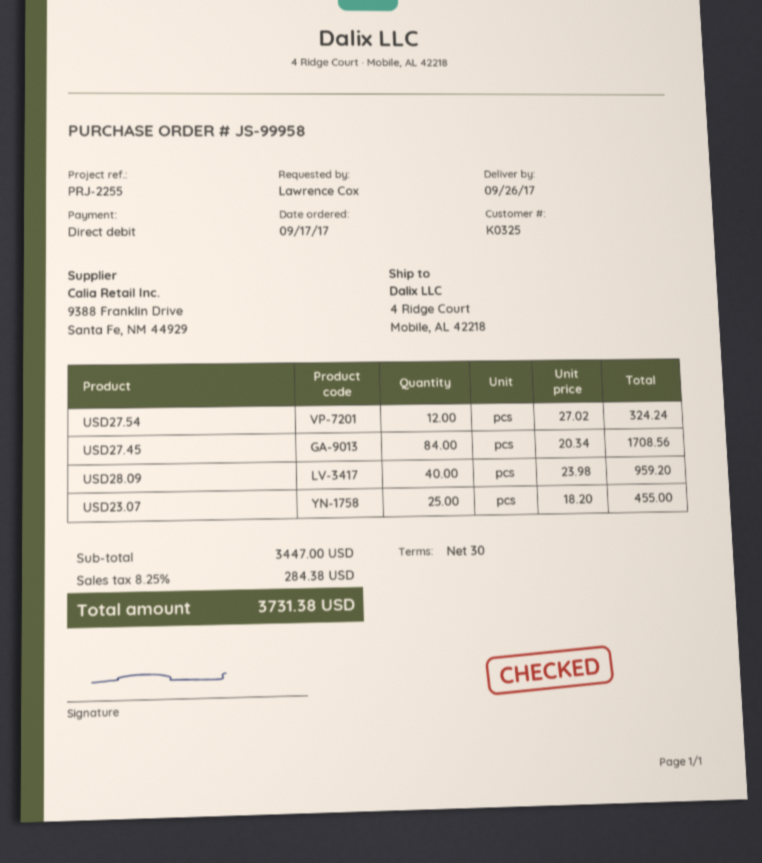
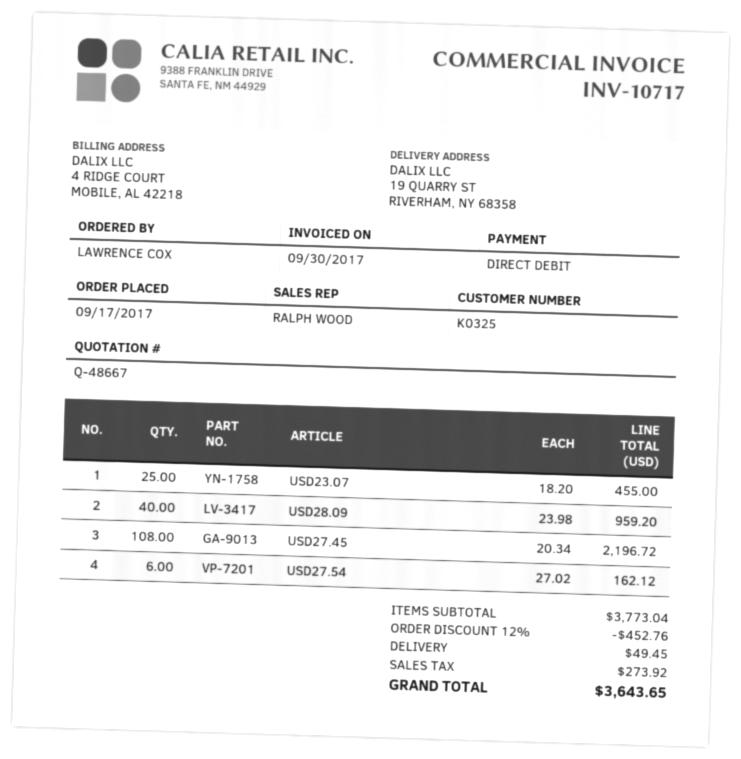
ship to: 4 Ridge Court, Mobile, AL 42218 -> 19 QUARRY ST, RIVERHAM, NY 68358
USD27.54: 12 x 27.02 = 324.24 -> 6 x 27.02 = 162.12
USD27.45: 84 x 20.34 = 1708.56 -> 108 x 20.34 = 2196.72
subtotal: 3447.00 -> 3773.04
discount: none -> 12% = 452.76
shipping: none -> 49.45
tax: 284.38 -> 273.92
total: 3731.38 -> 3643.65

